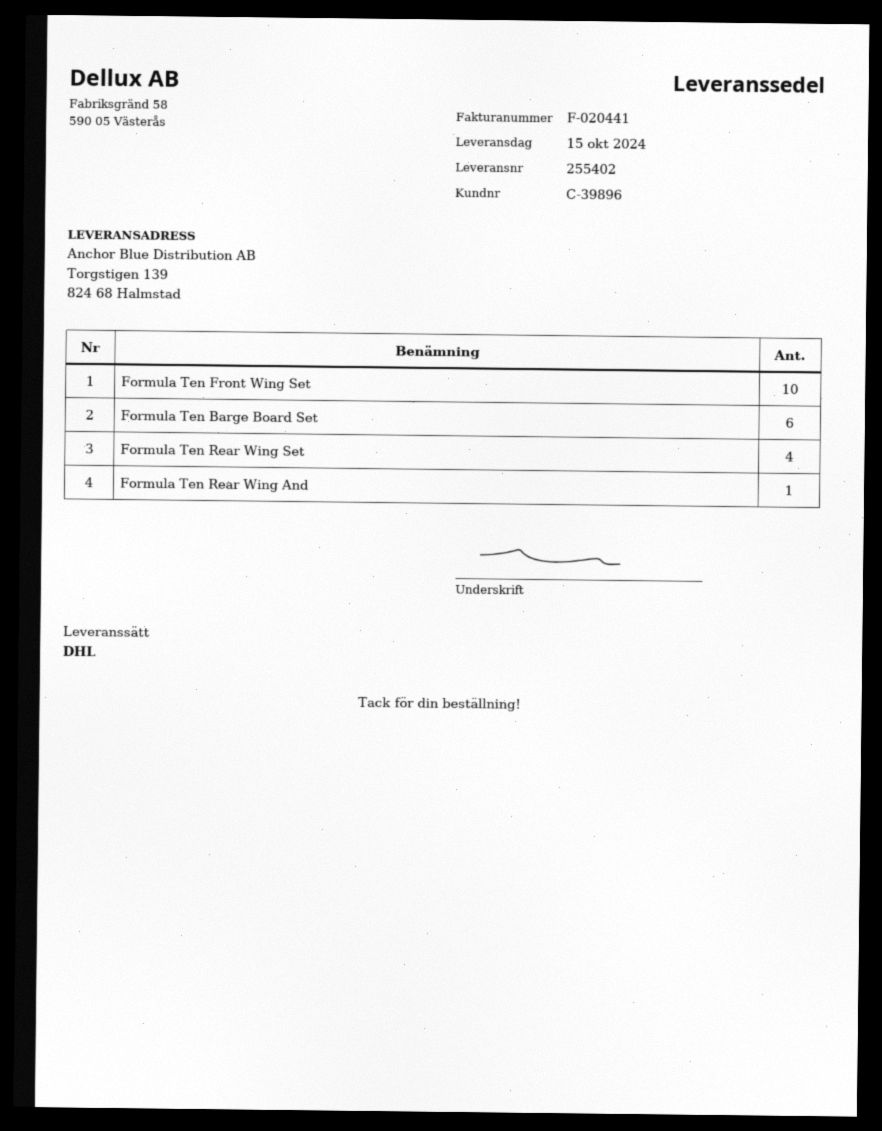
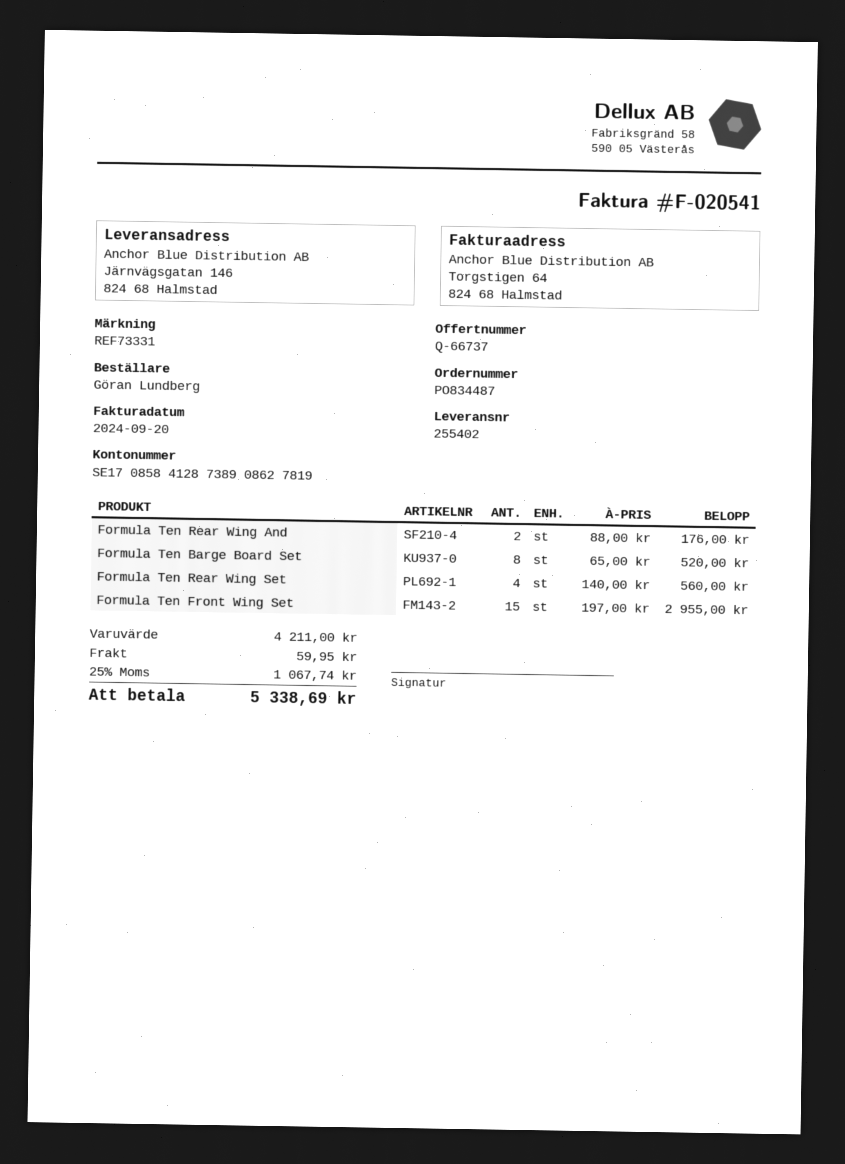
invoice number: F-020441 -> F-020541
ship to: Torgstigen 139, 824 68 Halmstad -> Järnvägsgatan 146, 824 68 Halmstad
Formula Ten Front Wing Set: 10 -> 15
Formula Ten Barge Board Set: 6 -> 8
Formula Ten Rear Wing And: 1 -> 2

